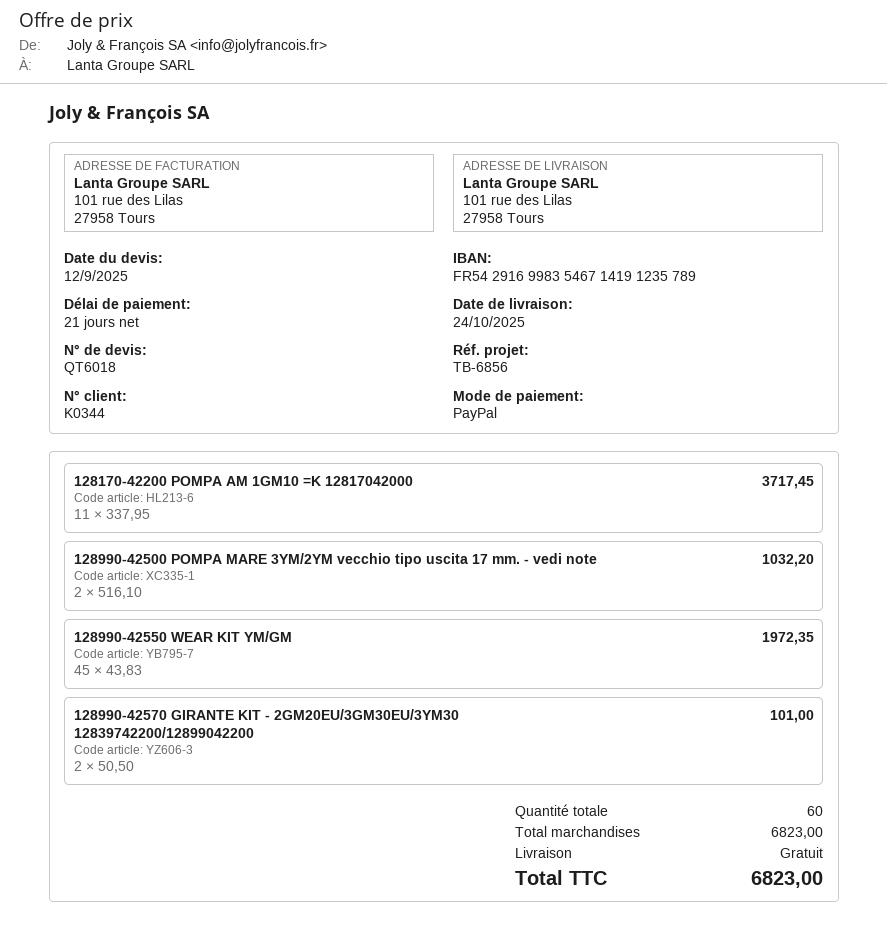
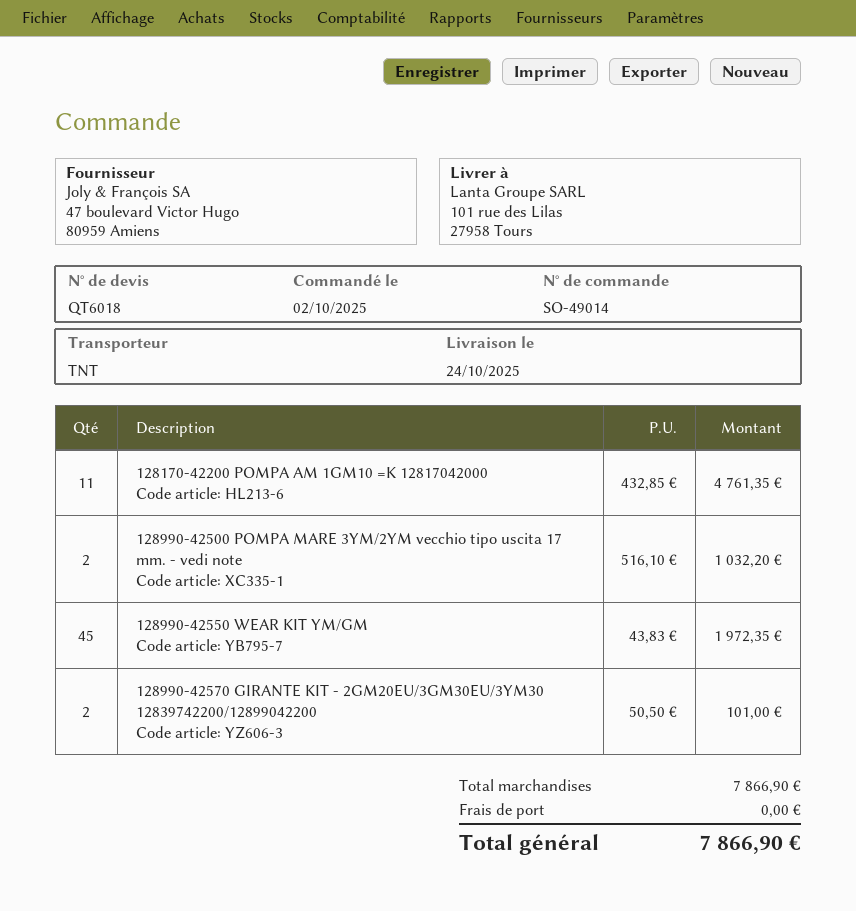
128170-42200 POMPA AM 1GM10 =K 12817042000: 11 x 337.95 = 3717.45 -> 11 x 432.85 = 4761.35
subtotal: 6823.00 -> 7866.90
total: 6823.00 -> 7866.90

